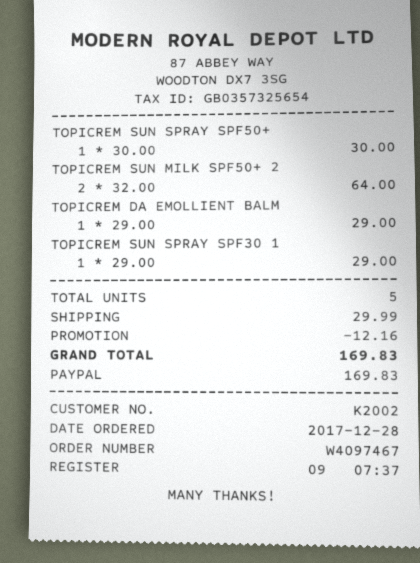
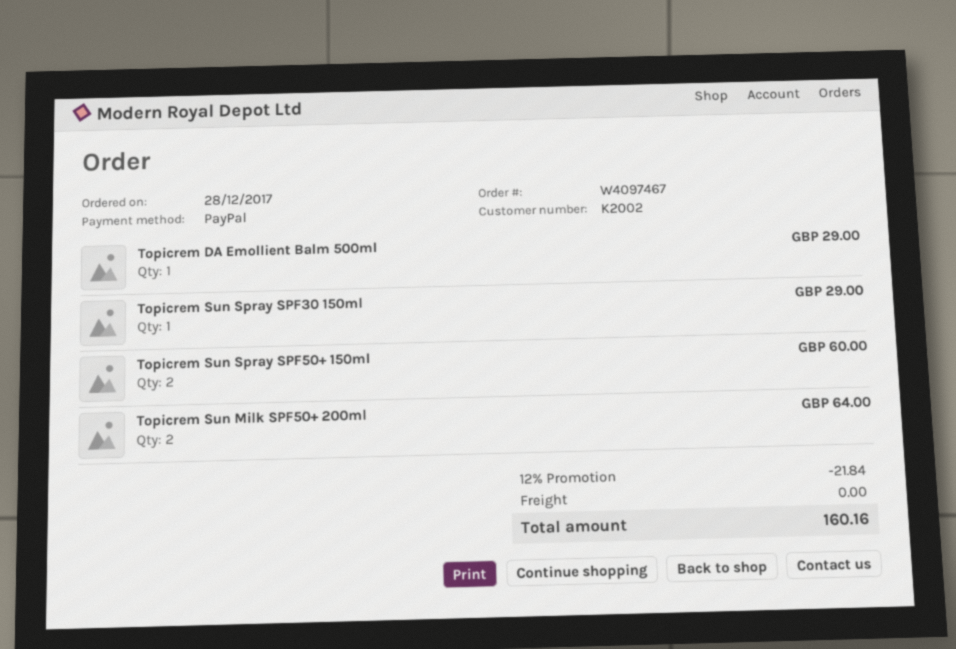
TOPICREM SUN SPRAY SPF50+: 1 for 30.00 -> 2 for 60.00
discount: 12.16 -> 21.84
shipping: 29.99 -> 0.00
total: 169.83 -> 160.16

